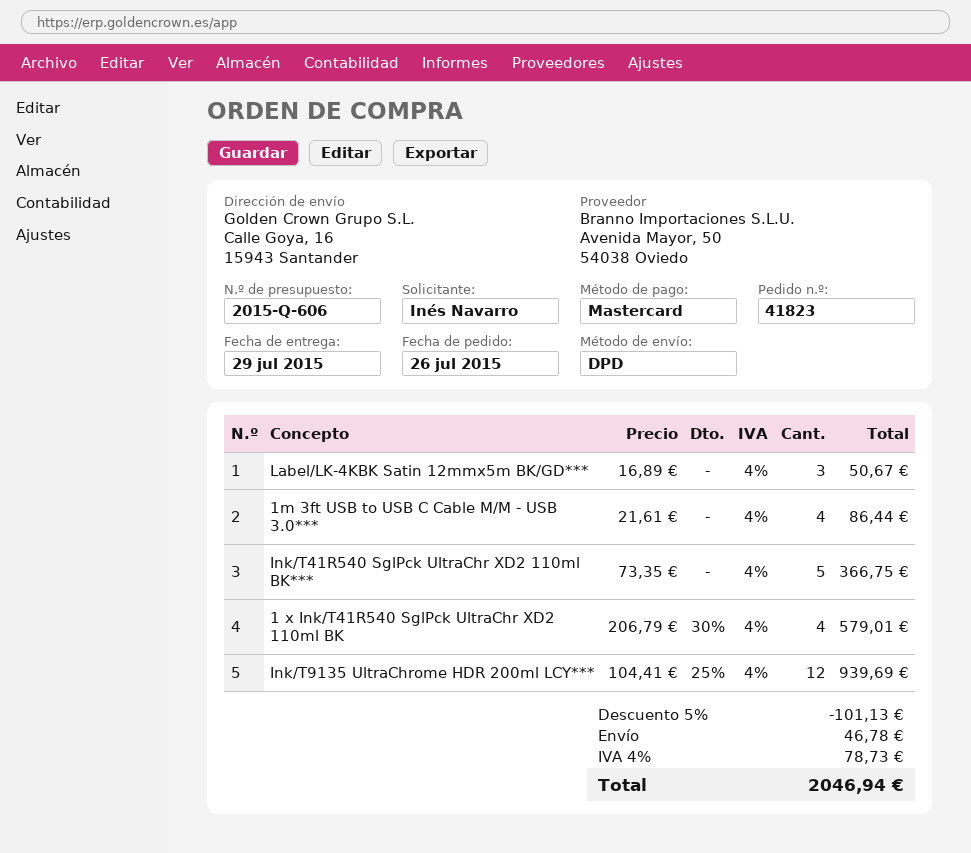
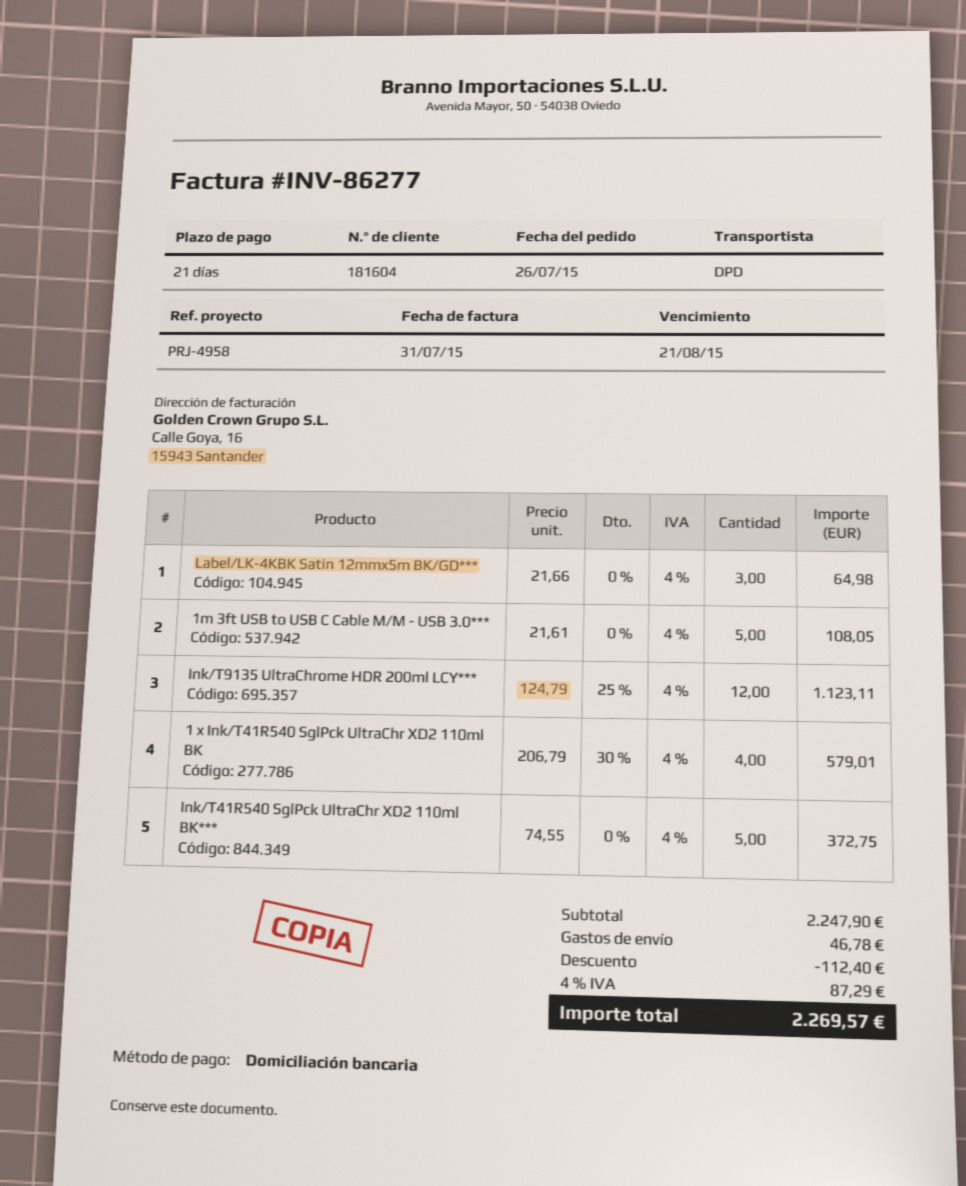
payment method: Mastercard -> direct debit
Label/LK-4KBK Satin 12mmx5m BK/GD***: 3 x 16.89 = 50.67 -> 3 x 21.66 = 64.98
1m 3ft USB to USB C Cable M/M - USB 3.0***: 4 x 21.61 = 86.44 -> 5 x 21.61 = 108.05
Ink/T41R540 SglPck UltraChr XD2 110ml BK***: 5 x 73.35 = 366.75 -> 5 x 74.55 = 372.75
Ink/T9135 UltraChrome HDR 200ml LCY***: 12 x 104.41 - 25% = 939.69 -> 12 x 124.79 - 25% = 1123.11
discount: 101.13 -> 112.40
tax: 4% = 78.73 -> 4% = 87.29
total: 2046.94 -> 2269.57

